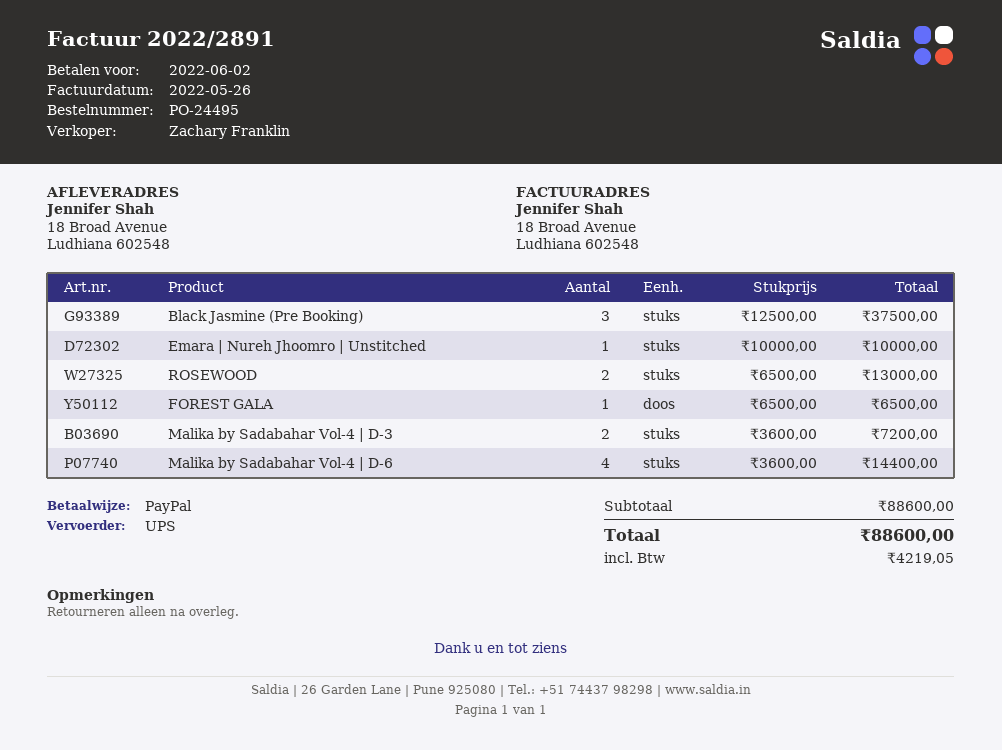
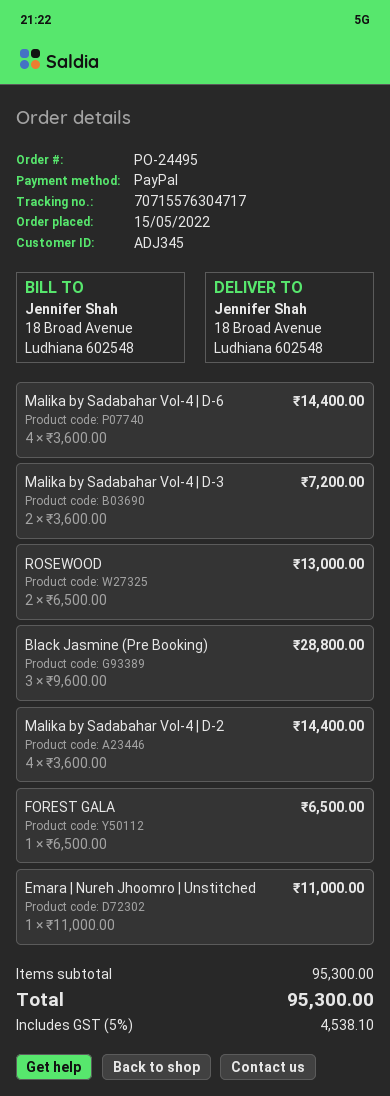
Black Jasmine (Pre Booking): 3 x 12500.00 = 37500.00 -> 3 x 9600.00 = 28800.00
Emara | Nureh Jhoomro | Unstitched: 1 x 10000.00 = 10000.00 -> 1 x 11000.00 = 11000.00
Malika by Sadabahar Vol-4 | D-2: none -> 4 x 3600.00 = 14400.00
subtotal: 88600.00 -> 95300.00
tax: 4219.05 -> 4538.10
total: 88600.00 -> 95300.00

